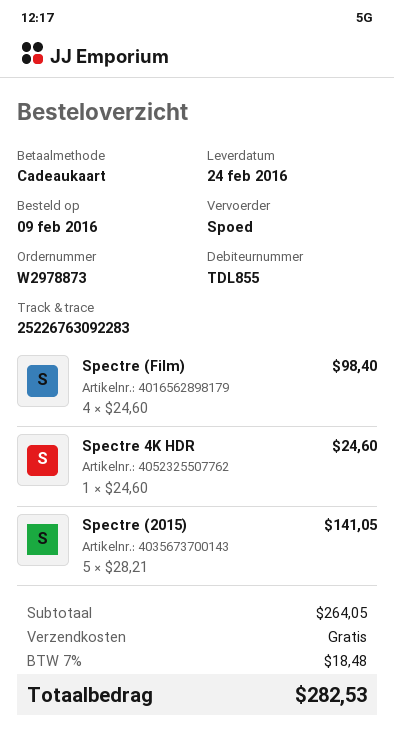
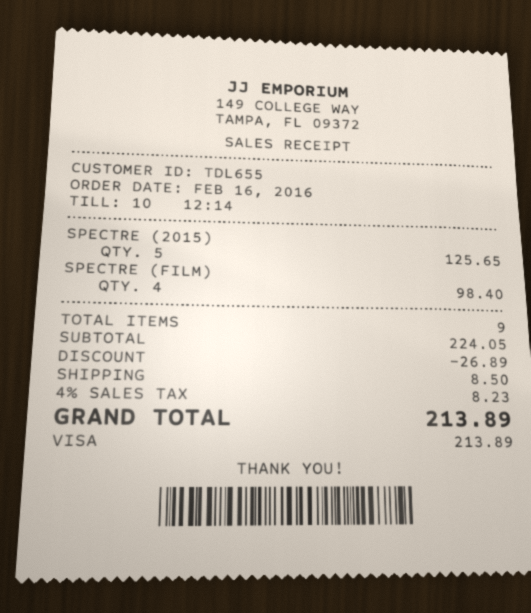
order date: 2016-02-09 -> 2016-02-16
customer number: TDL855 -> TDL655
payment method: gift card -> Visa
Spectre 4K HDR: 1 for 24.60 -> none
Spectre (2015): 5 for 141.05 -> 5 for 125.65
subtotal: 264.05 -> 224.05
discount: none -> 26.89
shipping: 0.00 -> 8.50
tax: 7% = 18.48 -> 4% = 8.23
total: 282.53 -> 213.89

